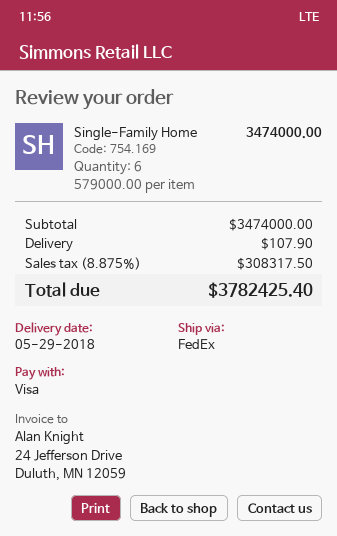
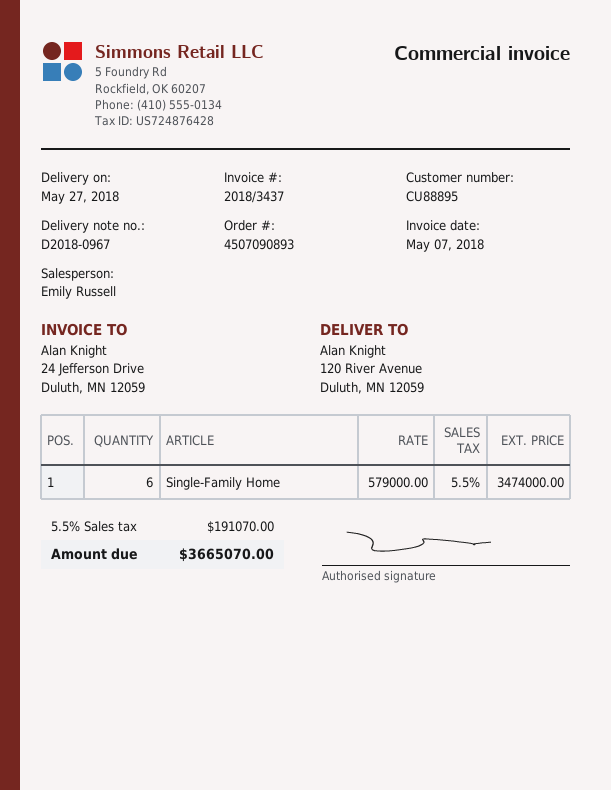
delivery date: 2018-05-29 -> 2018-05-27
shipping: 107.90 -> none
tax: 8.875% = 308317.50 -> 5.5% = 191070.00
total: 3782425.40 -> 3665070.00

